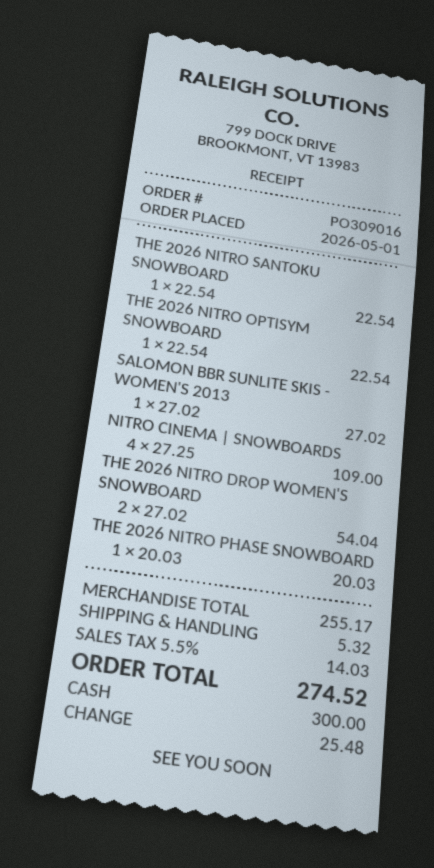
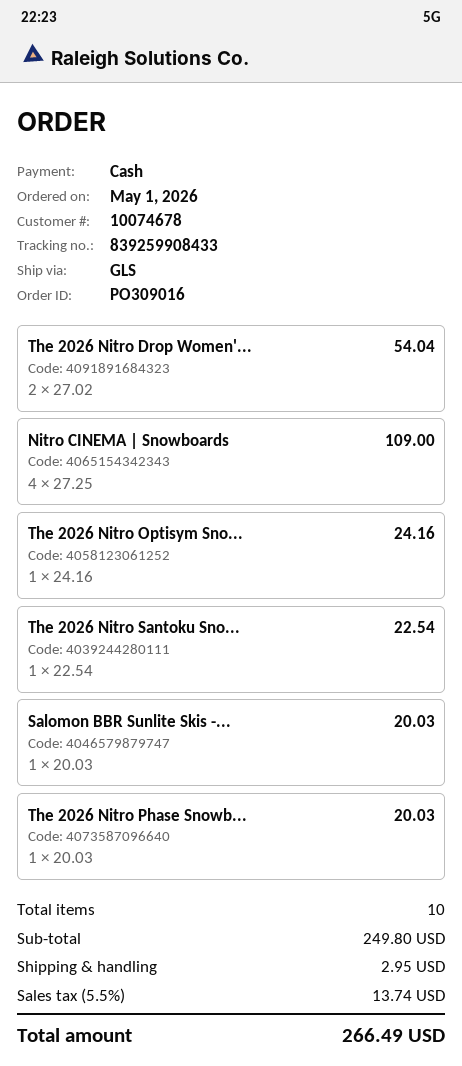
THE 2026 NITRO OPTISYM SNOWBOARD: 1 x 22.54 = 22.54 -> 1 x 24.16 = 24.16
SALOMON BBR SUNLITE SKIS - WOMEN'S 2013: 1 x 27.02 = 27.02 -> 1 x 20.03 = 20.03
subtotal: 255.17 -> 249.80
shipping: 5.32 -> 2.95
tax: 5.5% = 14.03 -> 5.5% = 13.74
total: 274.52 -> 266.49

